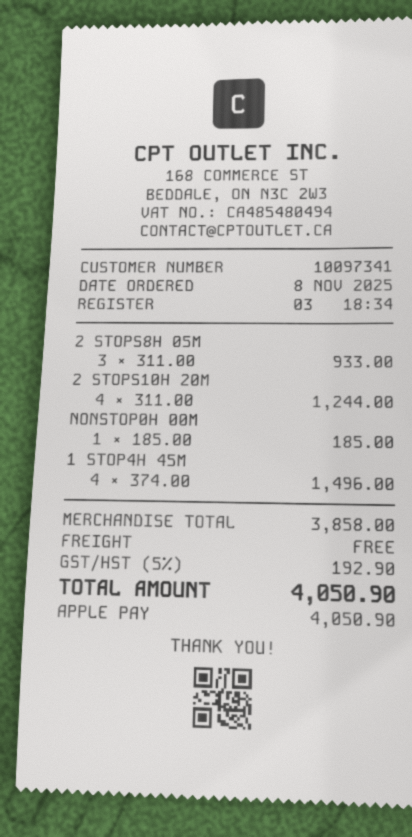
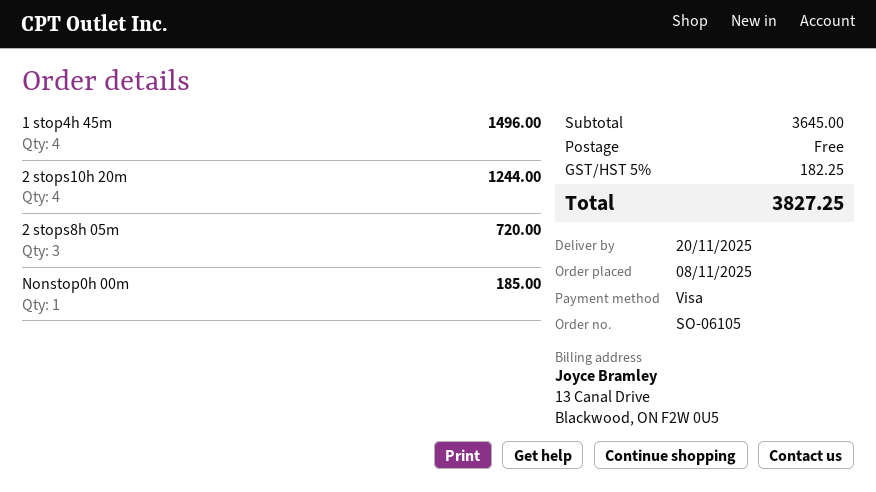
payment method: Apple Pay -> Visa
2 STOPS8H 05M: 3 for 933.00 -> 3 for 720.00
subtotal: 3858.00 -> 3645.00
tax: 5% = 192.90 -> 5% = 182.25
total: 4050.90 -> 3827.25

